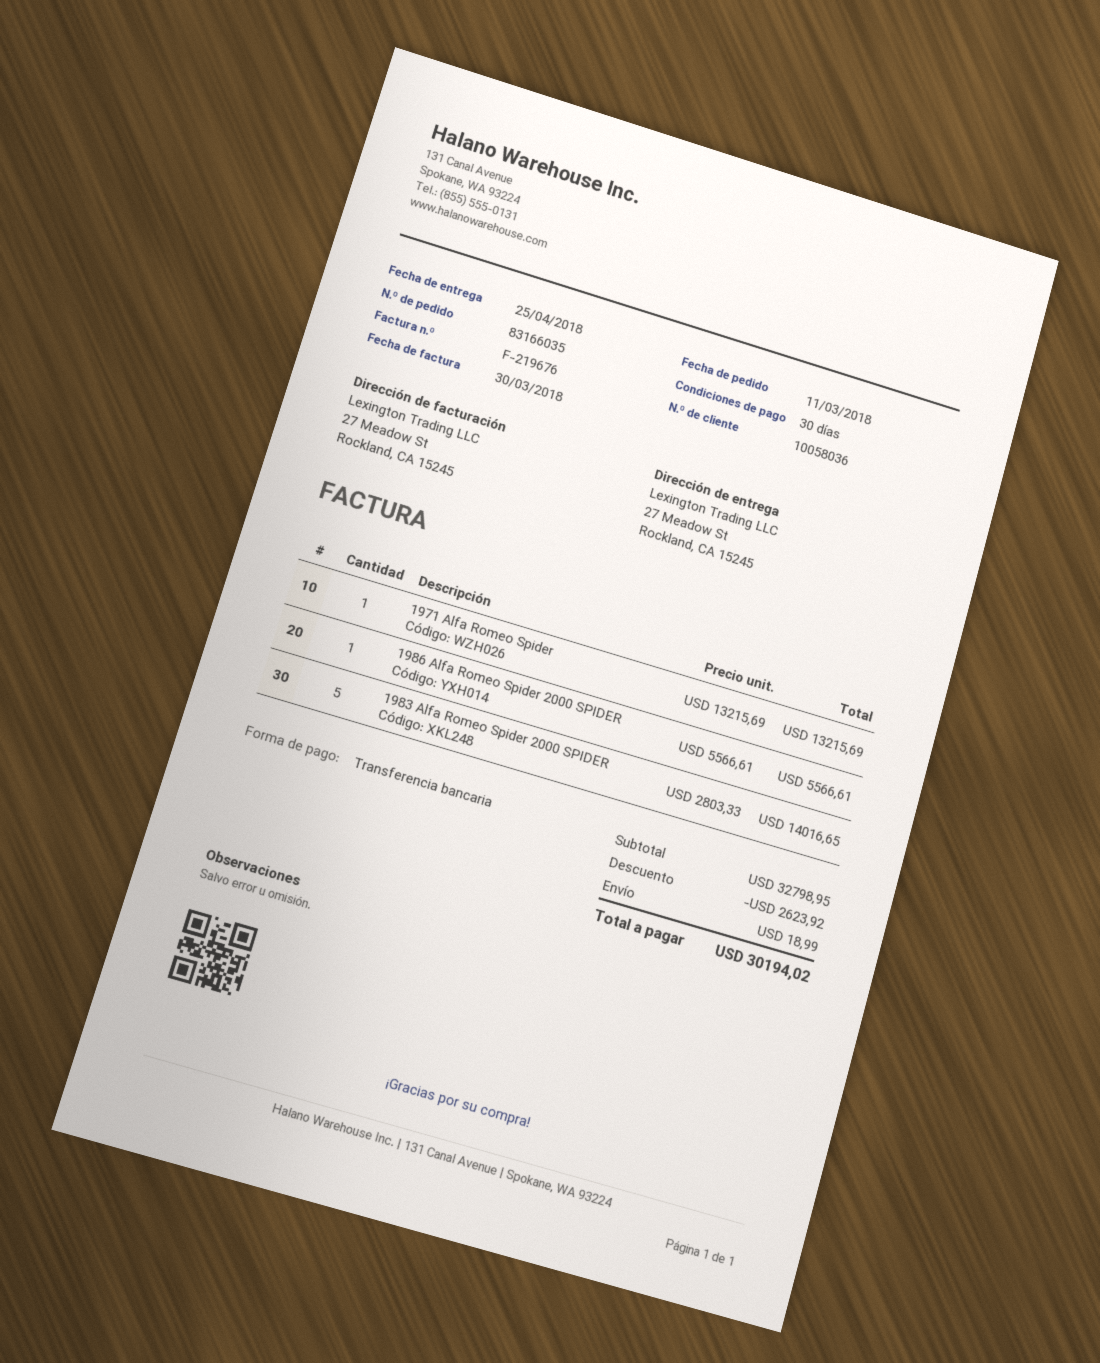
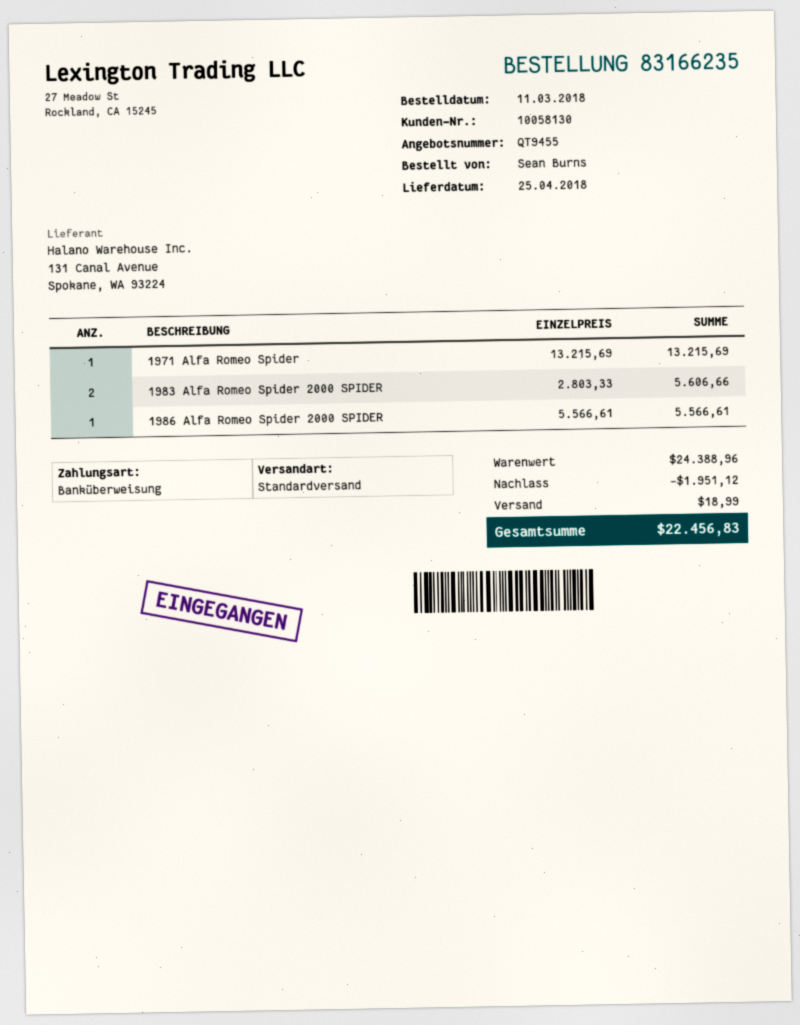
order number: 83166035 -> 83166235
customer number: 10058036 -> 10058130
1983 Alfa Romeo Spider 2000 SPIDER: 5 x 2803.33 = 14016.65 -> 2 x 2803.33 = 5606.66
subtotal: 32798.95 -> 24388.96
discount: 2623.92 -> 1951.12
total: 30194.02 -> 22456.83

